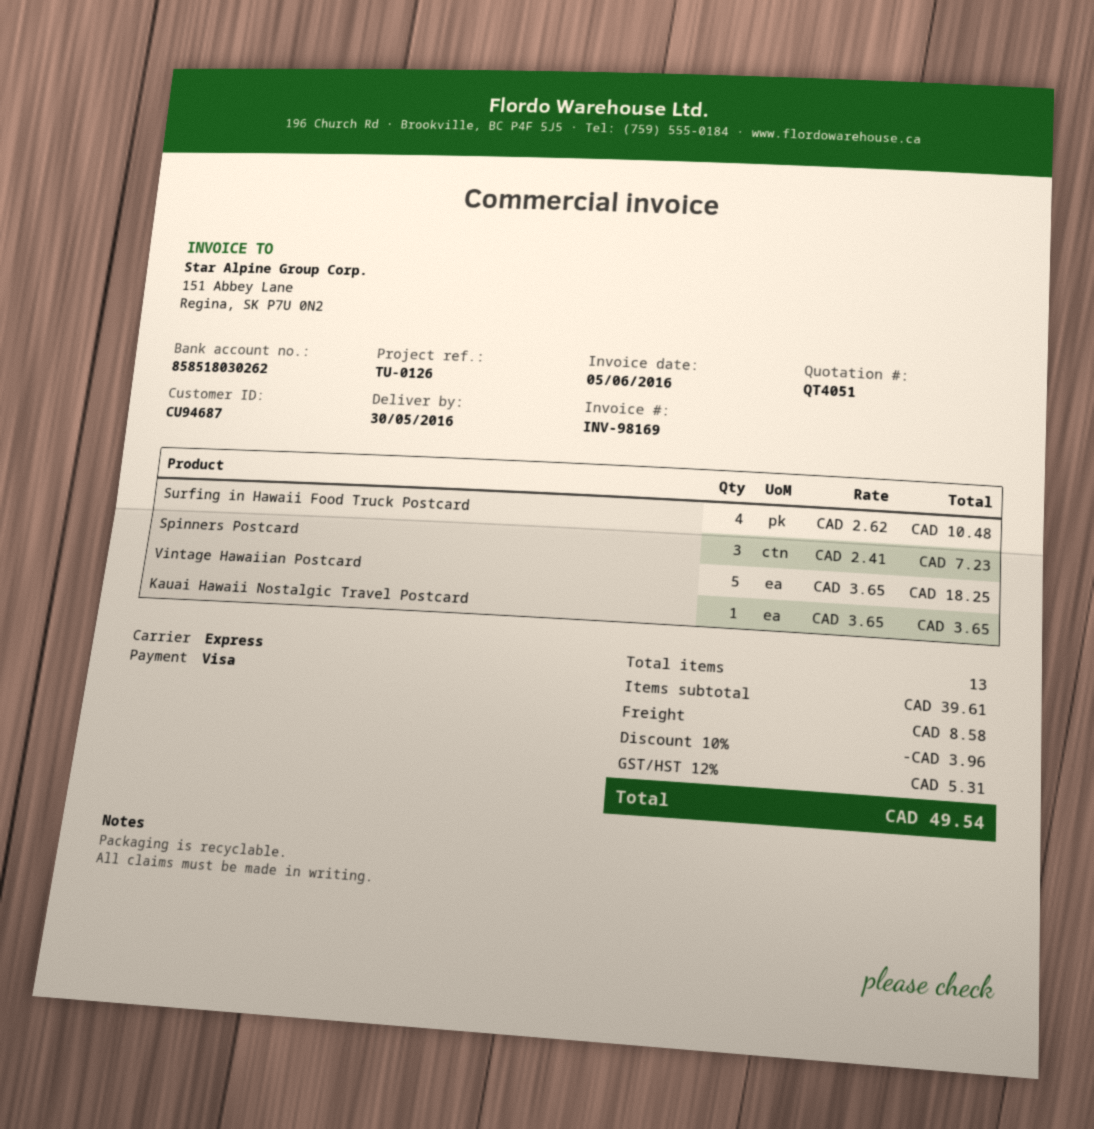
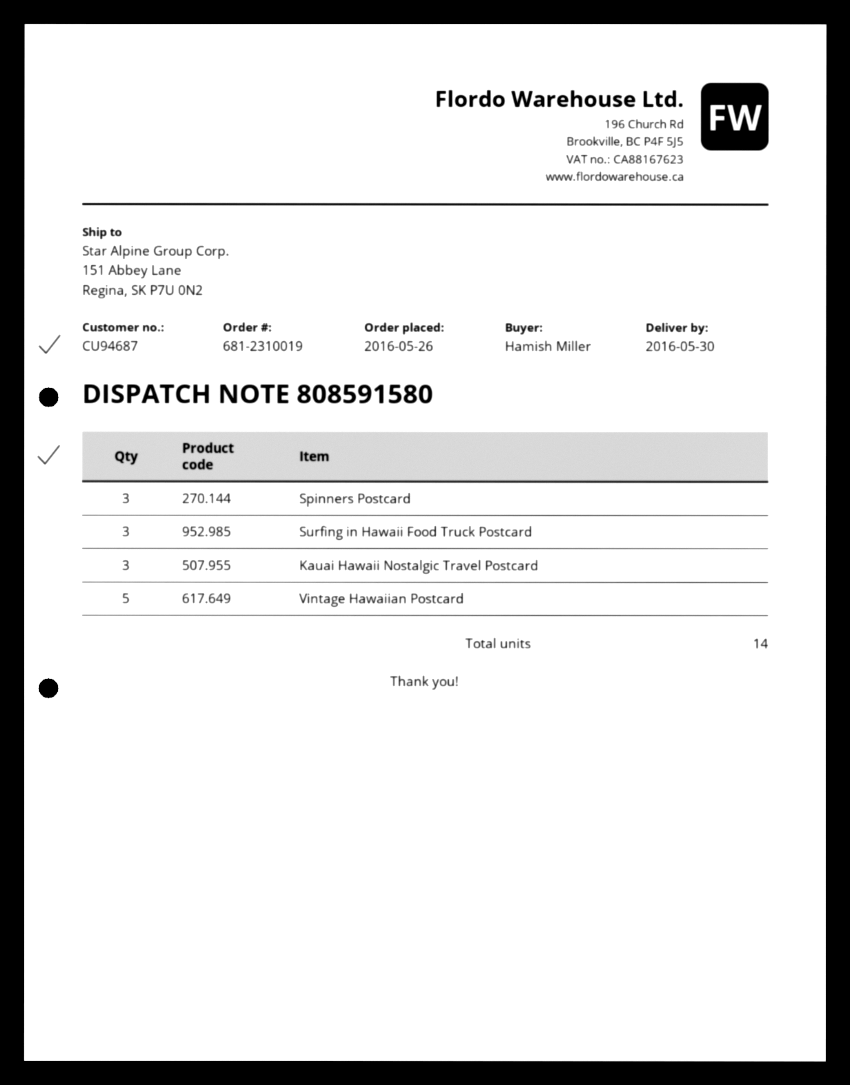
Surfing in Hawaii Food Truck Postcard: 4 -> 3
Kauai Hawaii Nostalgic Travel Postcard: 1 -> 3
total quantity: 13 -> 14

